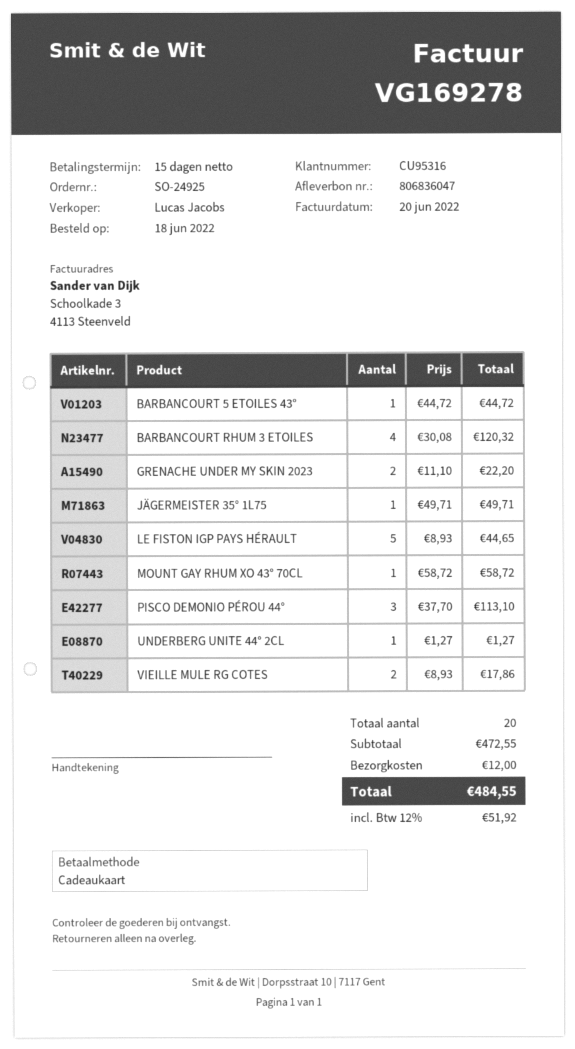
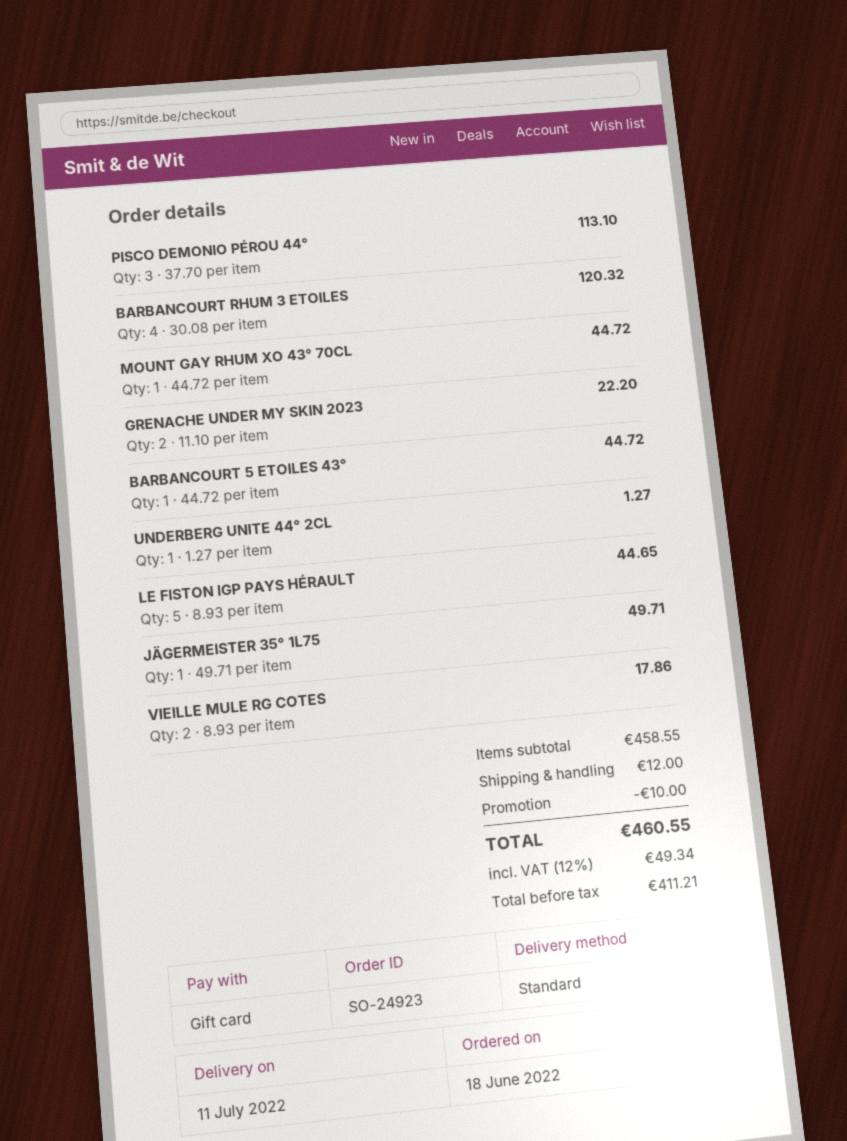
order number: SO-24925 -> SO-24923
MOUNT GAY RHUM XO 43° 70CL: 1 x 58.72 = 58.72 -> 1 x 44.72 = 44.72
subtotal: 472.55 -> 458.55
discount: none -> 10.00
tax: 12% = 51.92 -> 12% = 49.34
total: 484.55 -> 460.55

